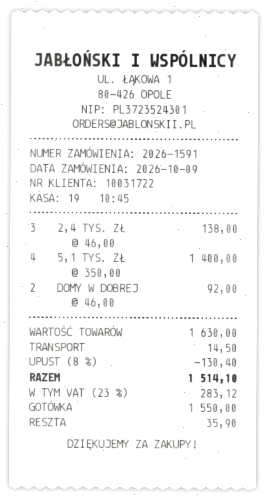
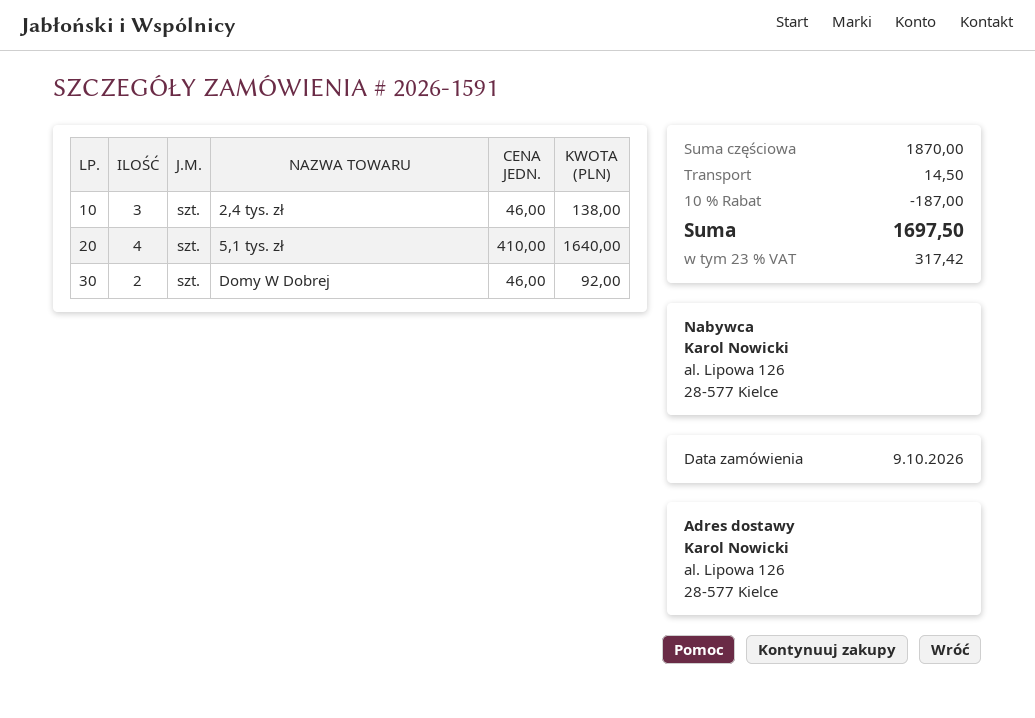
5,1 TYS. ZŁ: 4 x 350.00 = 1400.00 -> 4 x 410.00 = 1640.00
subtotal: 1630.00 -> 1870.00
discount: 8% = 130.40 -> 10% = 187.00
tax: 23% = 283.12 -> 23% = 317.42
total: 1514.10 -> 1697.50

